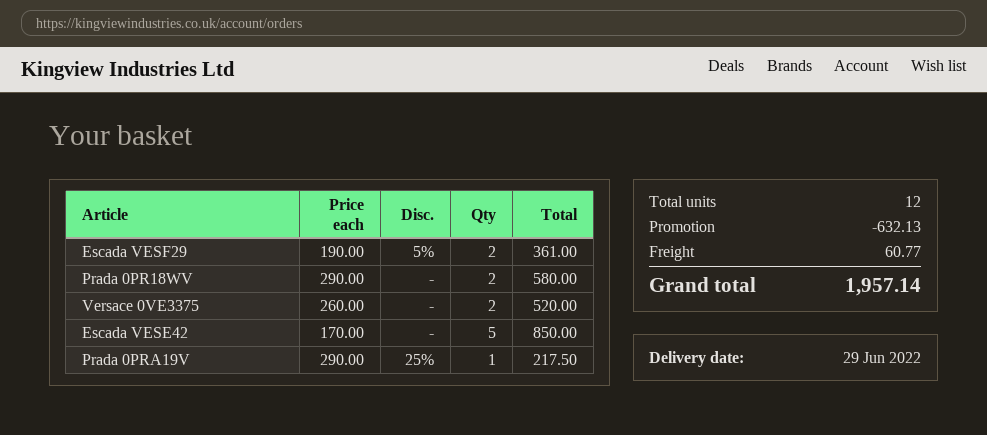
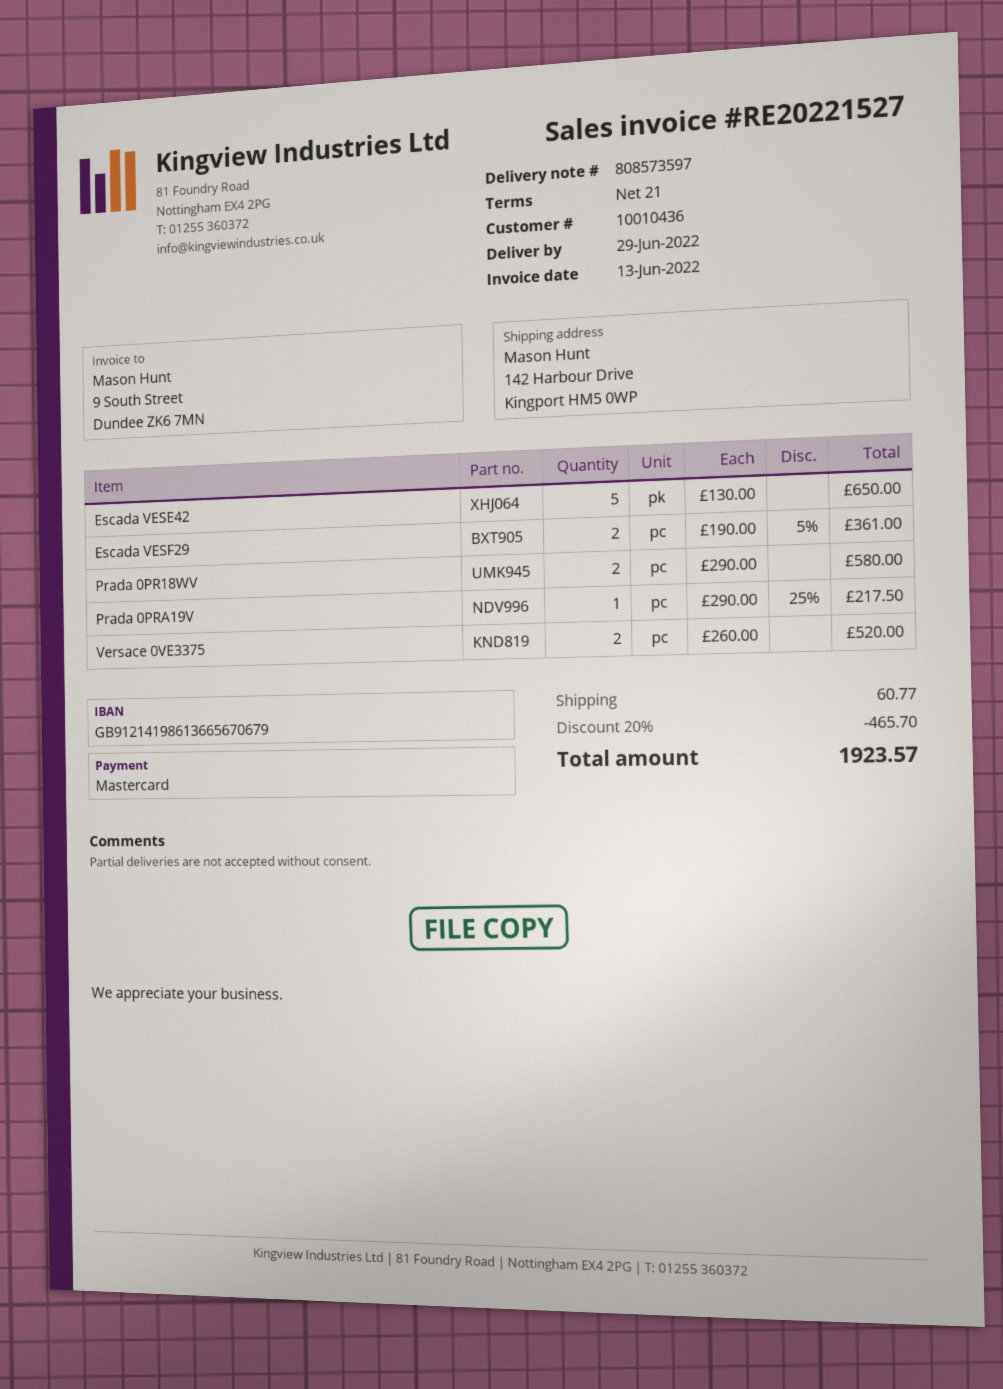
Escada VESE42: 5 x 170.00 = 850.00 -> 5 x 130.00 = 650.00
discount: 632.13 -> 465.70
total: 1957.14 -> 1923.57

